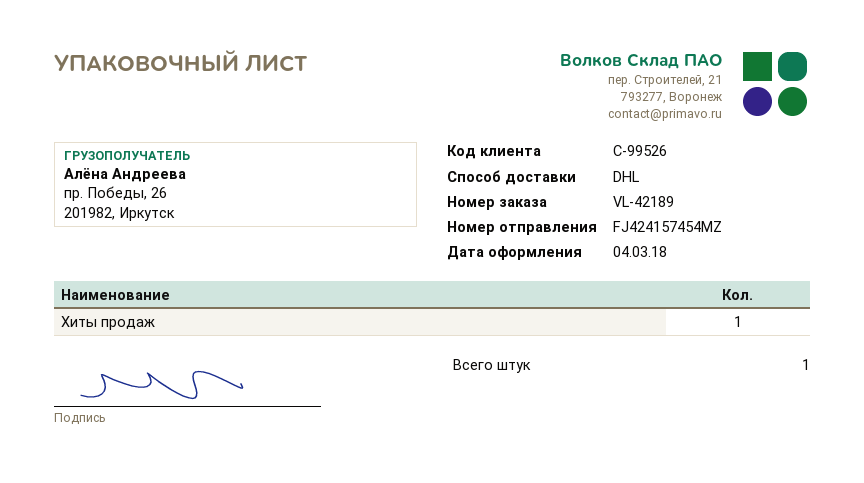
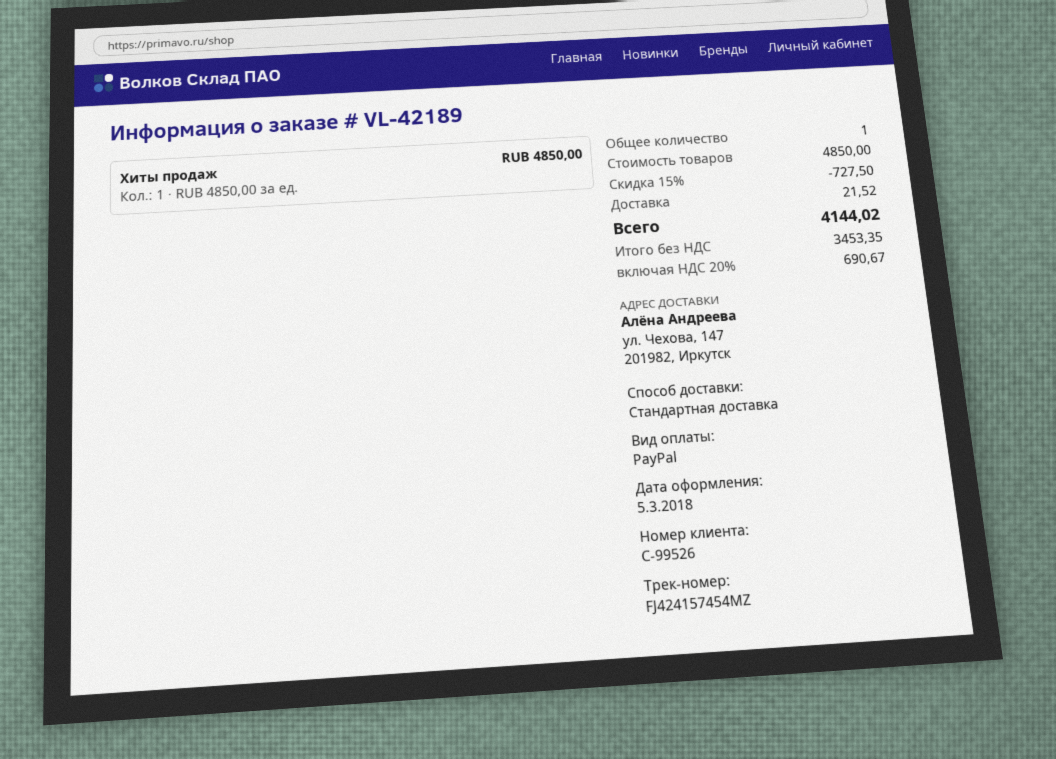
order date: 2018-03-04 -> 2018-03-05
shipping method: DHL -> standard
ship to: пр. Победы, 26, 201982, Иркутск -> ул. Чехова, 147, 201982, Иркутск

